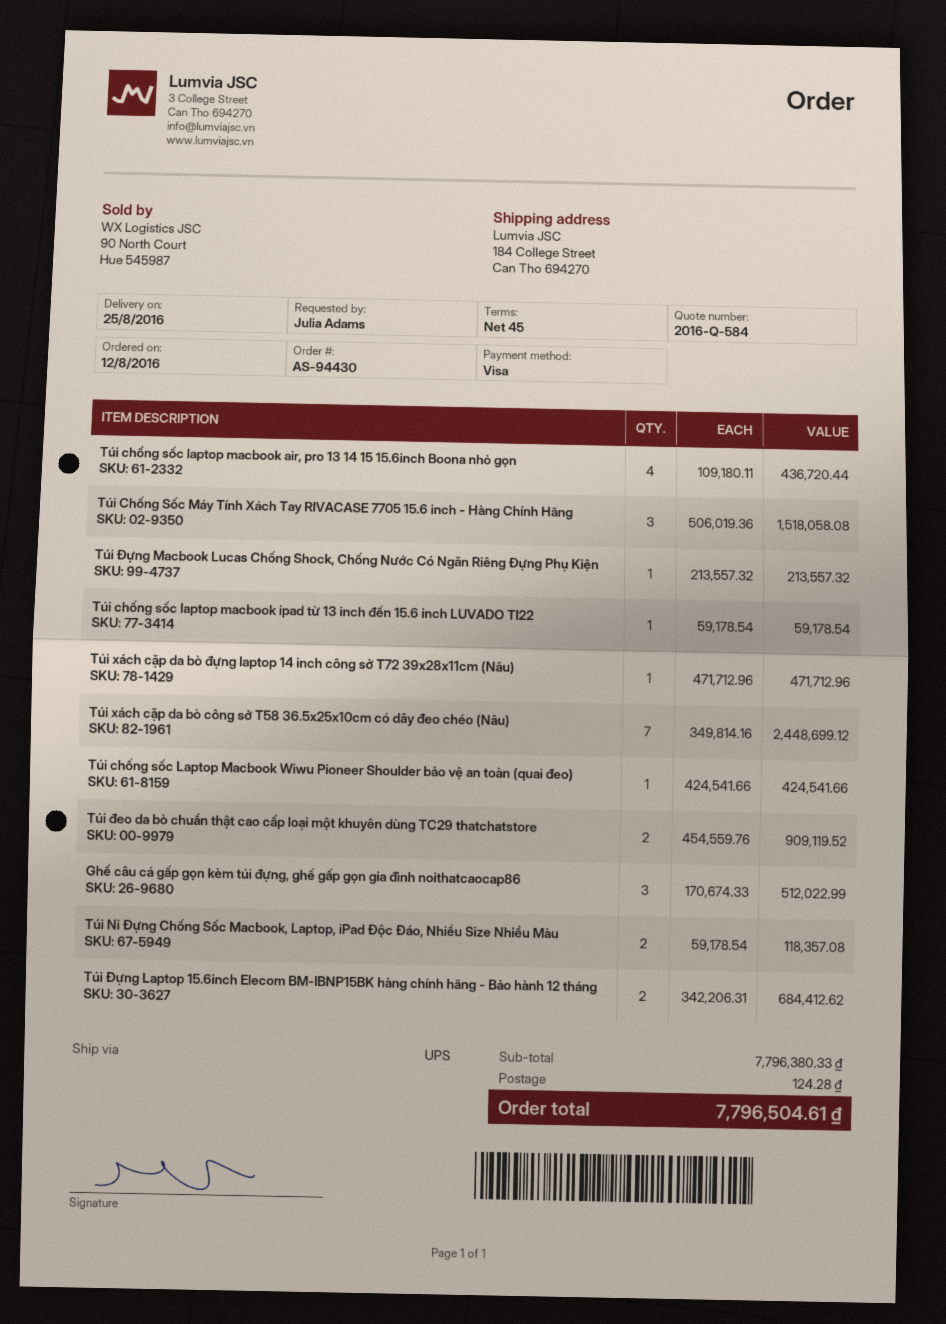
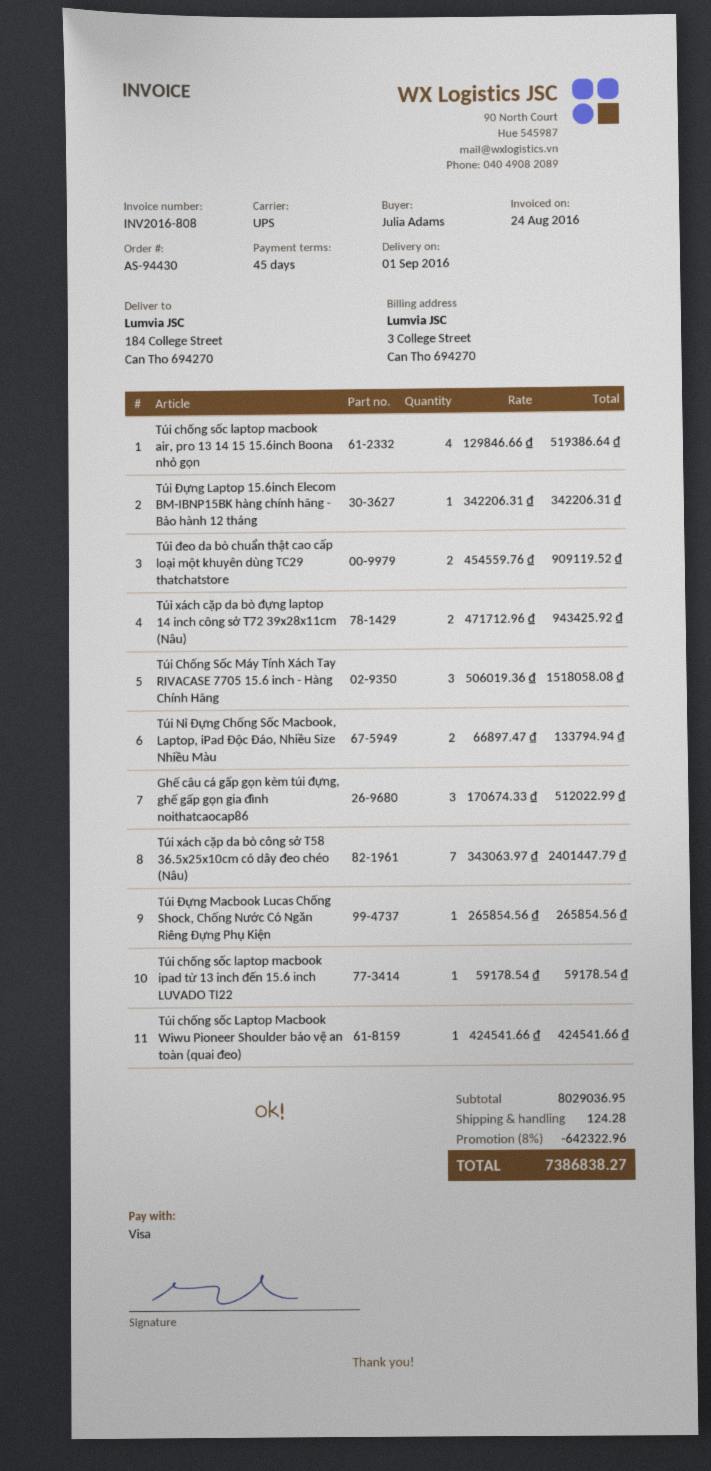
delivery date: 2016-08-25 -> 2016-09-01
Túi chống sốc laptop macbook air, pro 13 14 15 15.6inch Boona nhỏ gọn: 4 x 109180.11 = 436720.44 -> 4 x 129846.66 = 519386.64
Túi Đựng Macbook Lucas Chống Shock, Chống Nước Có Ngăn Riêng Đựng Phụ Kiện: 1 x 213557.32 = 213557.32 -> 1 x 265854.56 = 265854.56
Túi xách cặp da bò đựng laptop 14 inch công sở T72 39x28x11cm (Nâu): 1 x 471712.96 = 471712.96 -> 2 x 471712.96 = 943425.92
Túi xách cặp da bò công sở T58 36.5x25x10cm có dây đeo chéo (Nâu): 7 x 349814.16 = 2448699.12 -> 7 x 343063.97 = 2401447.79
Túi Nỉ Đựng Chống Sốc Macbook, Laptop, iPad Độc Đáo, Nhiều Size Nhiều Màu: 2 x 59178.54 = 118357.08 -> 2 x 66897.47 = 133794.94
Túi Đựng Laptop 15.6inch Elecom BM-IBNP15BK hàng chính hãng - Bảo hành 12 tháng: 2 x 342206.31 = 684412.62 -> 1 x 342206.31 = 342206.31
subtotal: 7796380.33 -> 8029036.95
discount: none -> 8% = 642322.96
total: 7796504.61 -> 7386838.27

